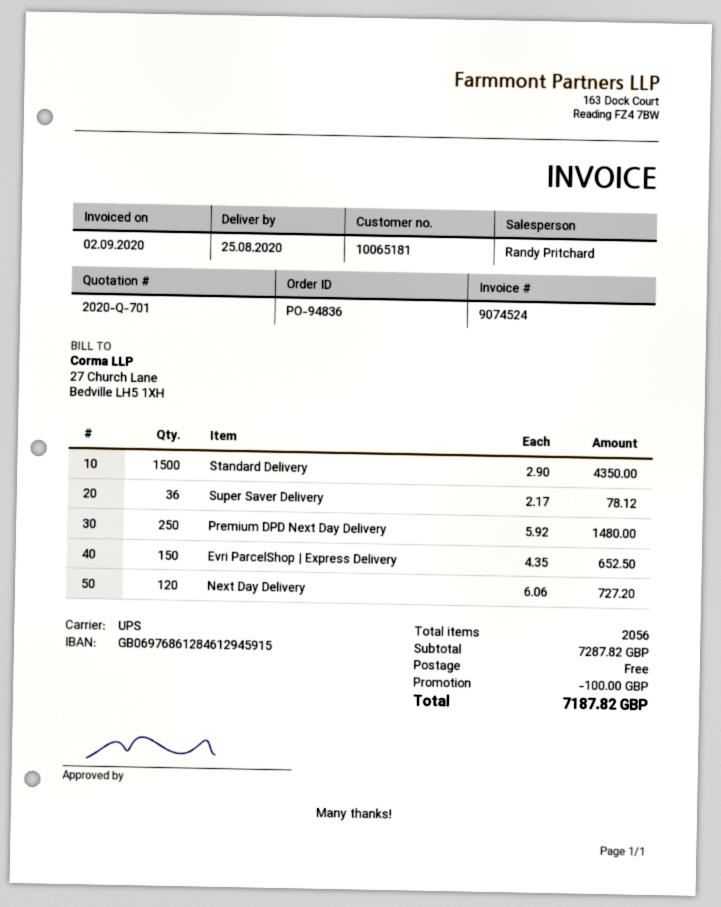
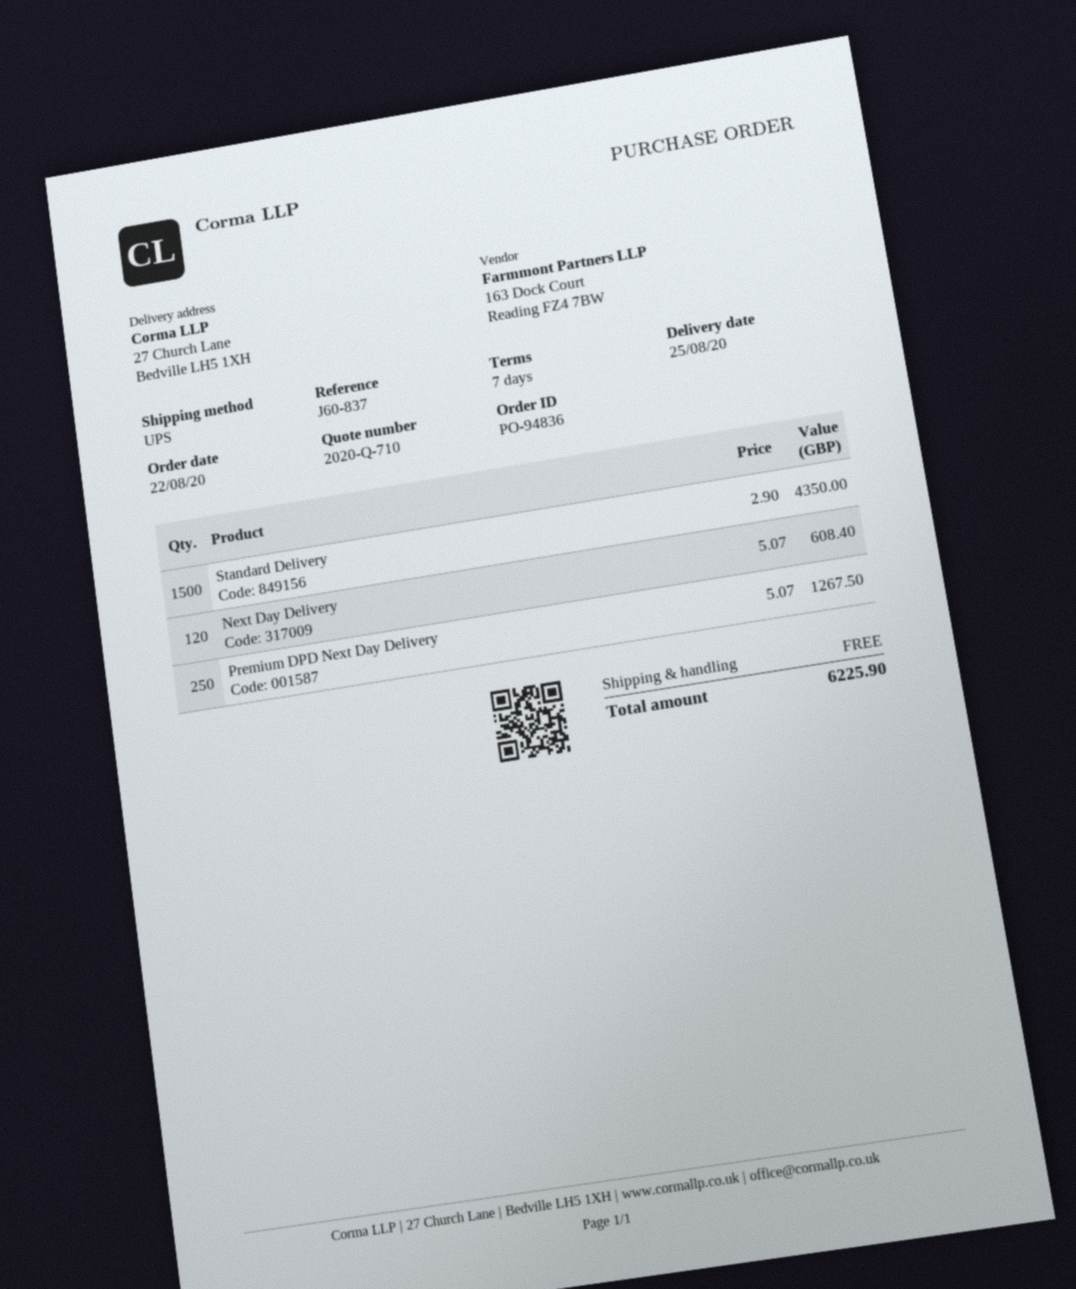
quote number: 2020-Q-701 -> 2020-Q-710
Super Saver Delivery: 36 x 2.17 = 78.12 -> none
Premium DPD Next Day Delivery: 250 x 5.92 = 1480.00 -> 250 x 5.07 = 1267.50
Evri ParcelShop | Express Delivery: 150 x 4.35 = 652.50 -> none
Next Day Delivery: 120 x 6.06 = 727.20 -> 120 x 5.07 = 608.40
discount: 100.00 -> none
total: 7187.82 -> 6225.90

